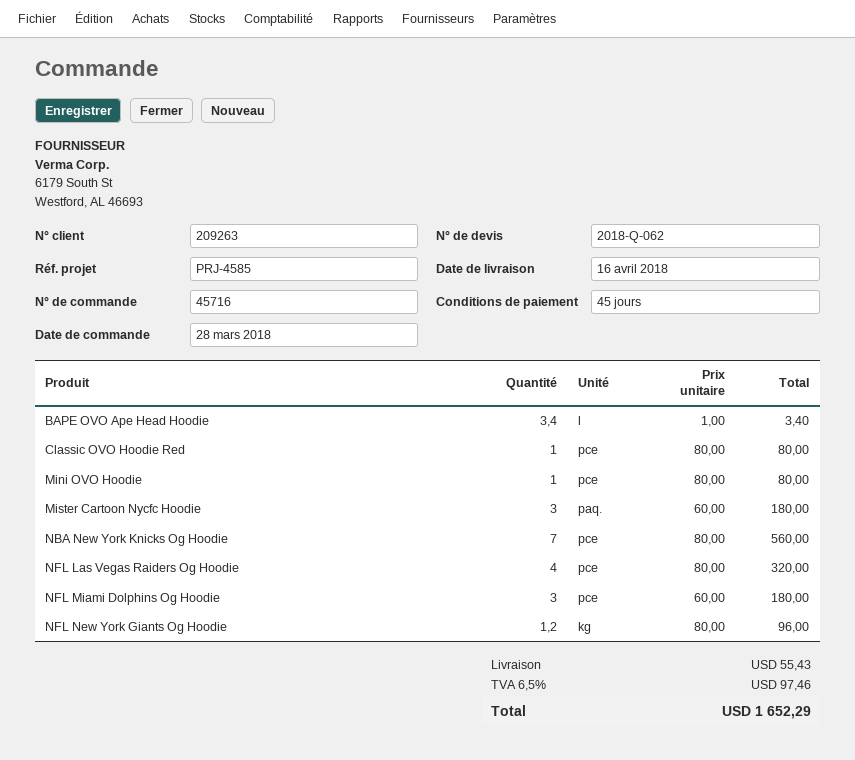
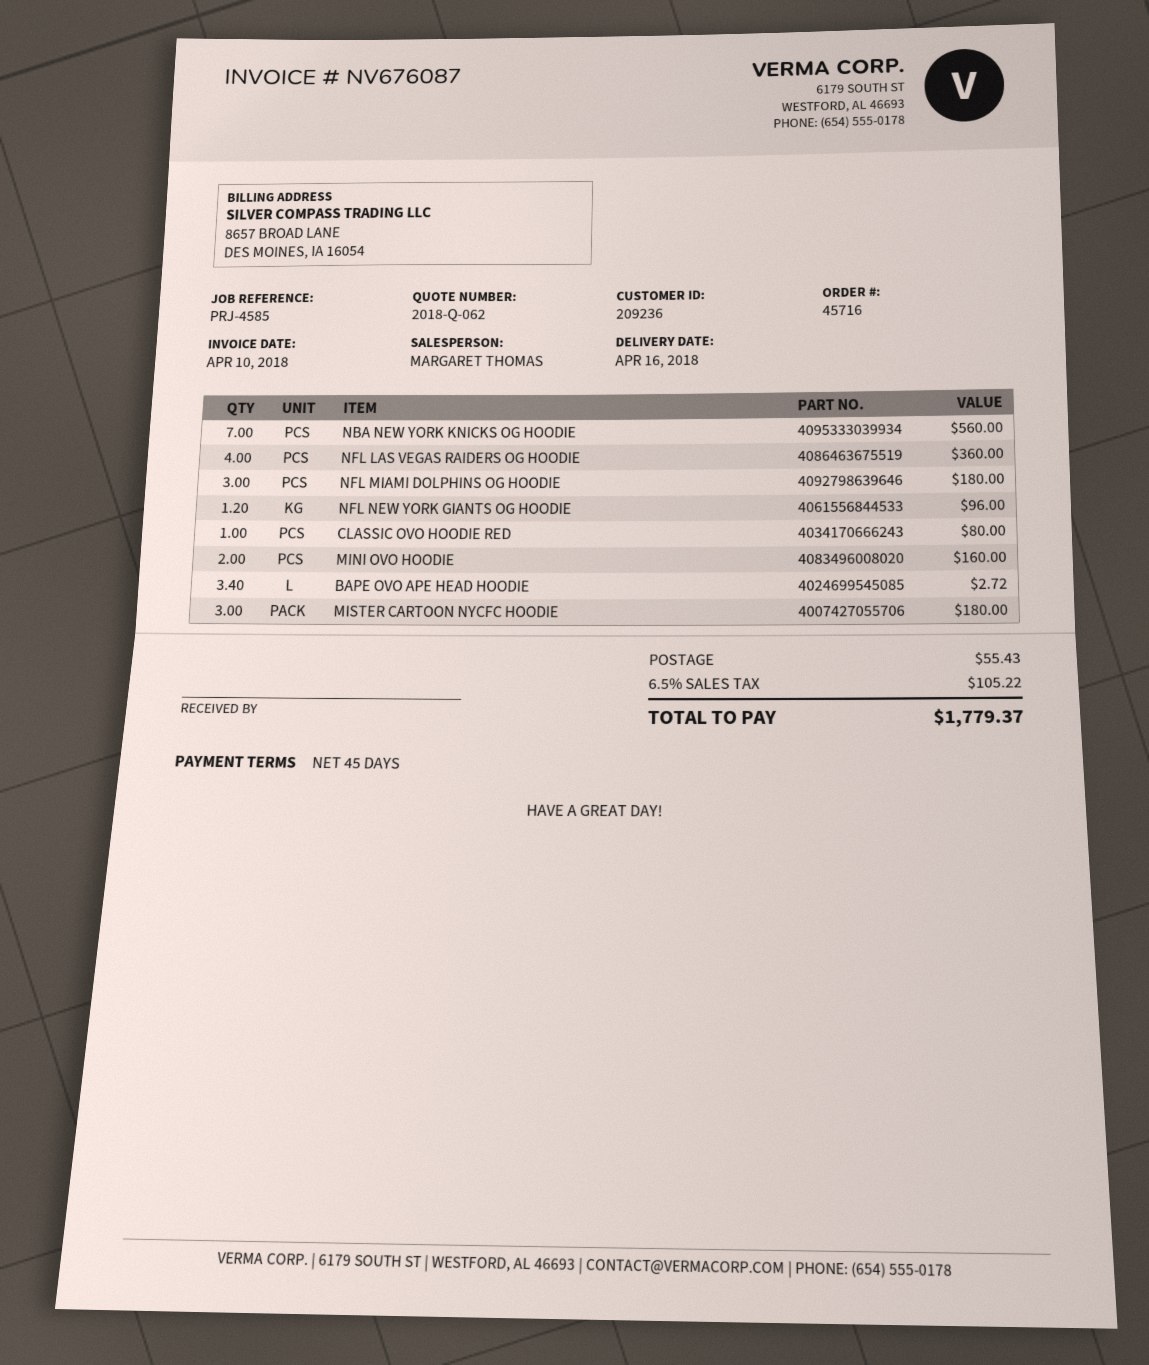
customer number: 209263 -> 209236
BAPE OVO Ape Head Hoodie: 3.4 for 3.40 -> 3.4 for 2.72
Mini OVO Hoodie: 1 for 80.00 -> 2 for 160.00
NFL Las Vegas Raiders Og Hoodie: 4 for 320.00 -> 4 for 360.00
tax: 6.5% = 97.46 -> 6.5% = 105.22
total: 1652.29 -> 1779.37

